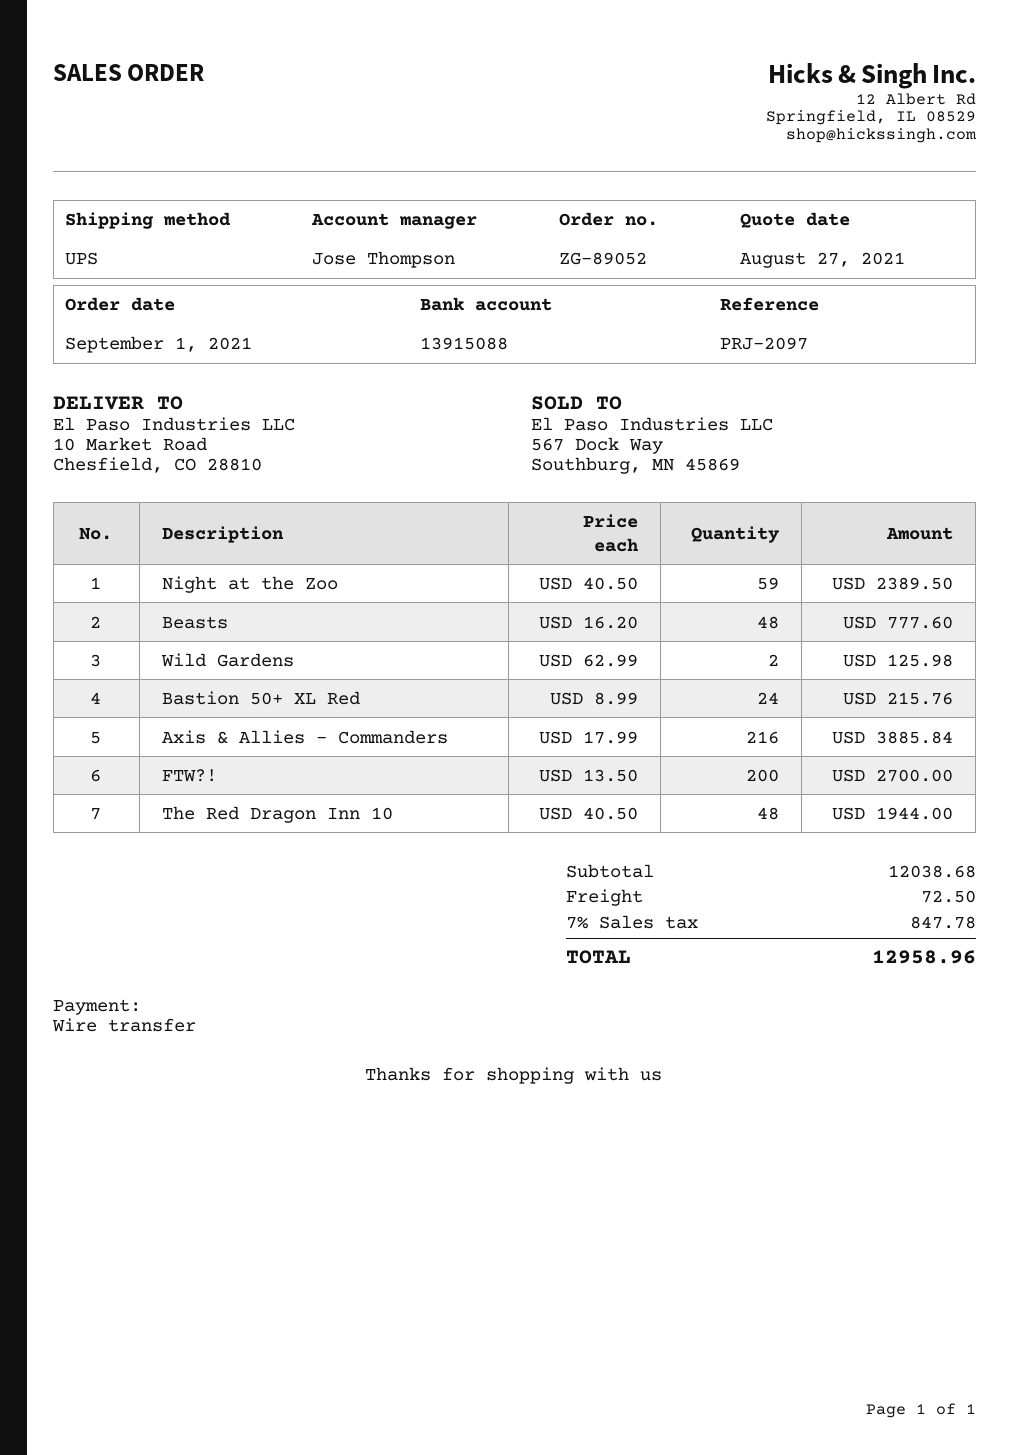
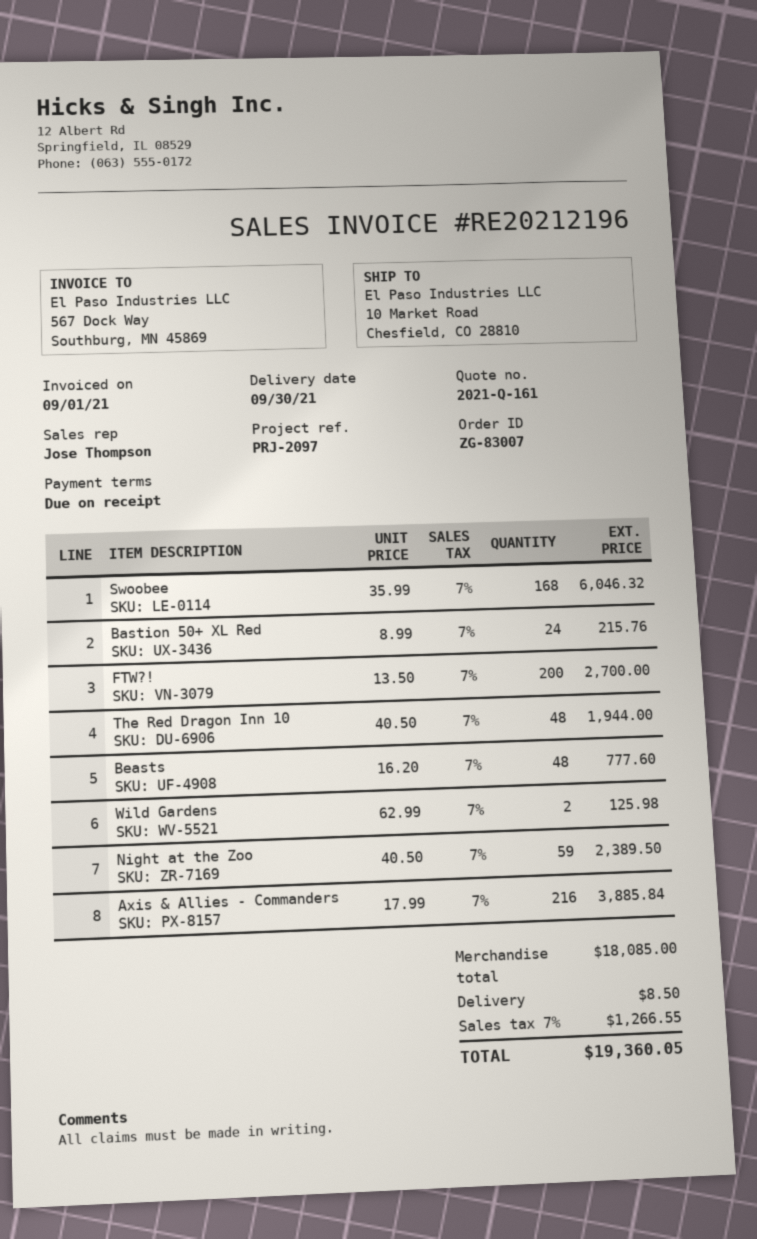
order number: ZG-89052 -> ZG-83007
Swoobee: none -> 168 x 35.99 = 6046.32
subtotal: 12038.68 -> 18085.00
shipping: 72.50 -> 8.50
tax: 7% = 847.78 -> 7% = 1266.55
total: 12958.96 -> 19360.05

